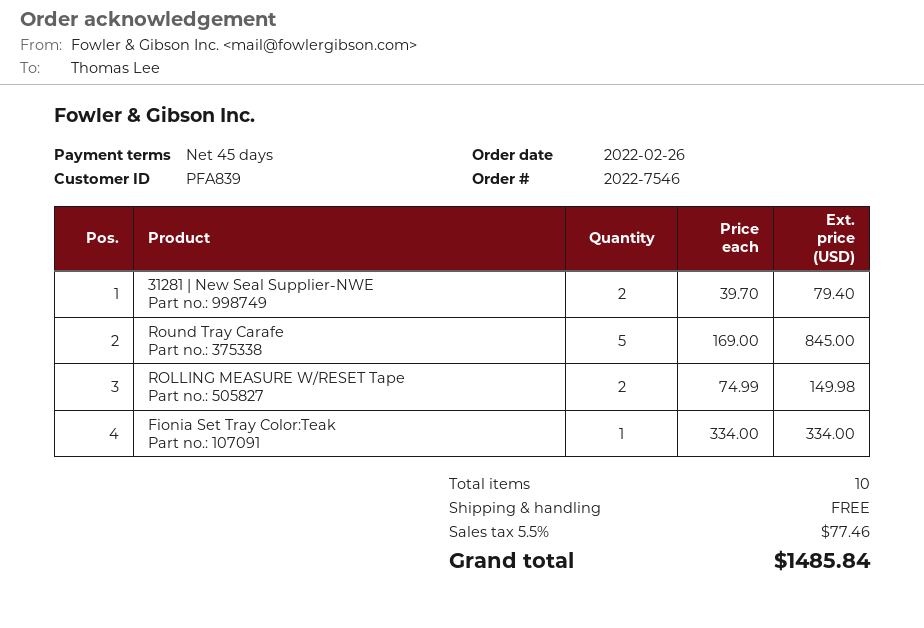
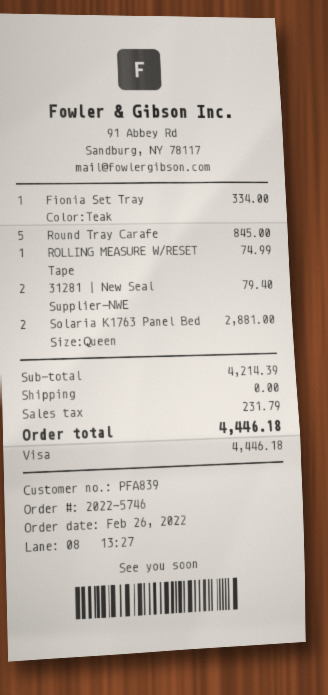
order number: 2022-7546 -> 2022-5746
ROLLING MEASURE W/RESET Tape: 2 for 149.98 -> 1 for 74.99
Solaria K1763 Panel Bed Size:Queen: none -> 2 for 2881.00
tax: 77.46 -> 231.79
total: 1485.84 -> 4446.18

